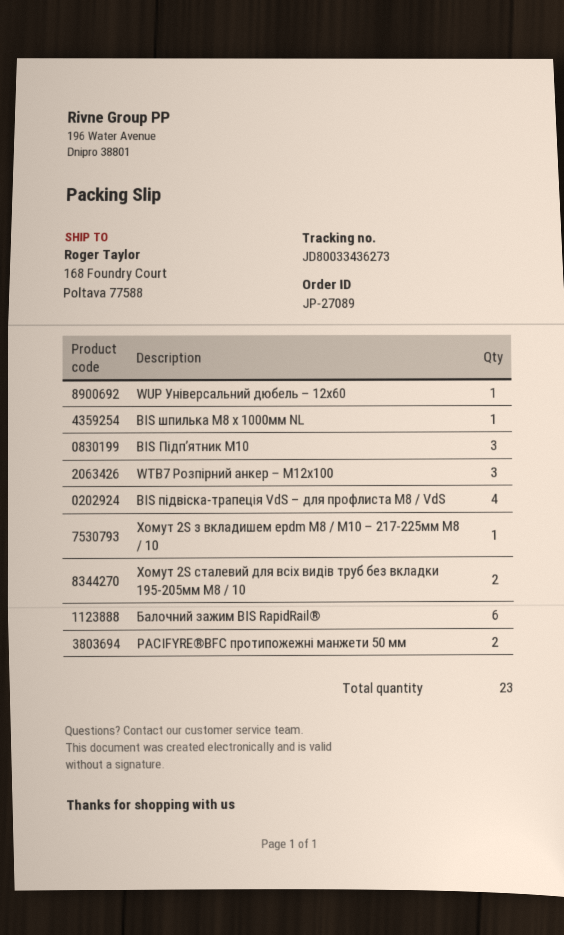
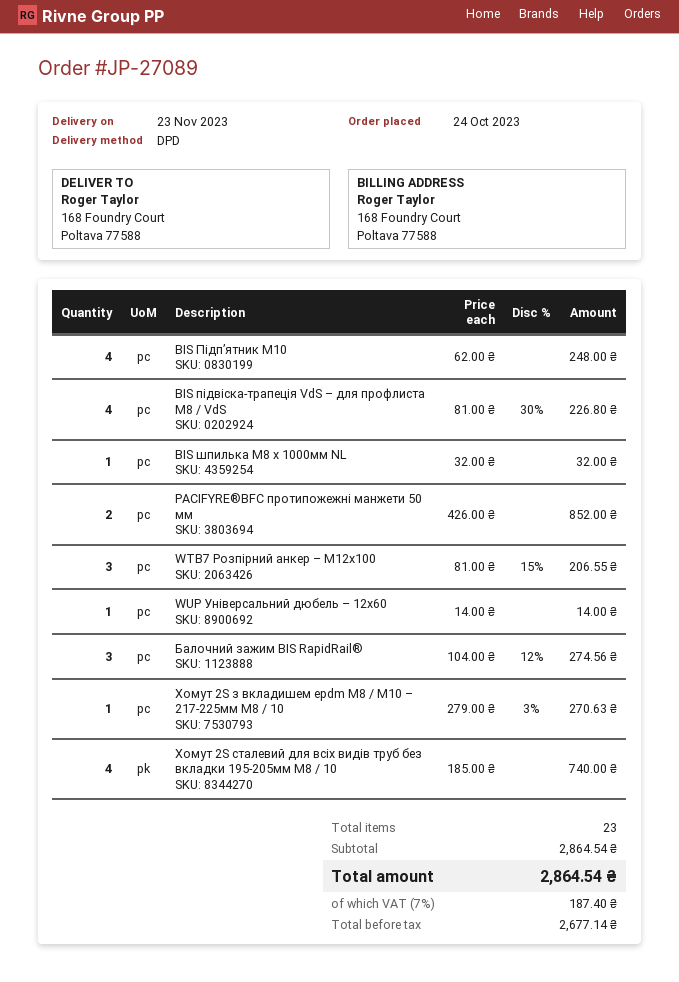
BIS Підп’ятник М10: 3 -> 4
Хомут 2S сталевий для всіх видів труб без вкладки 195-205мм М8 / 10: 2 -> 4
Балочний зажим BIS RapidRail®: 6 -> 3

